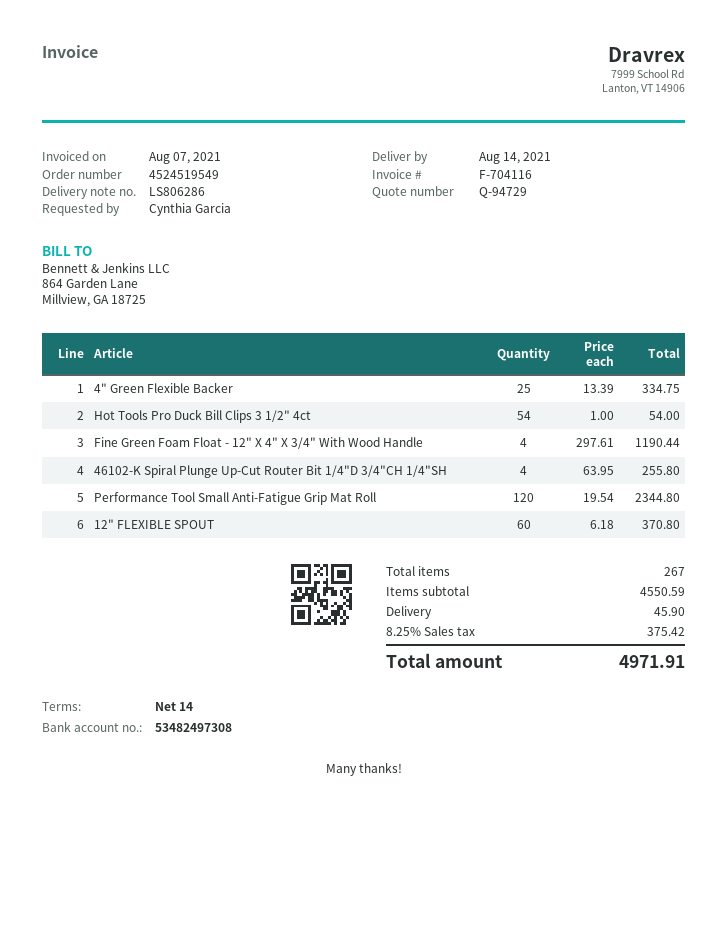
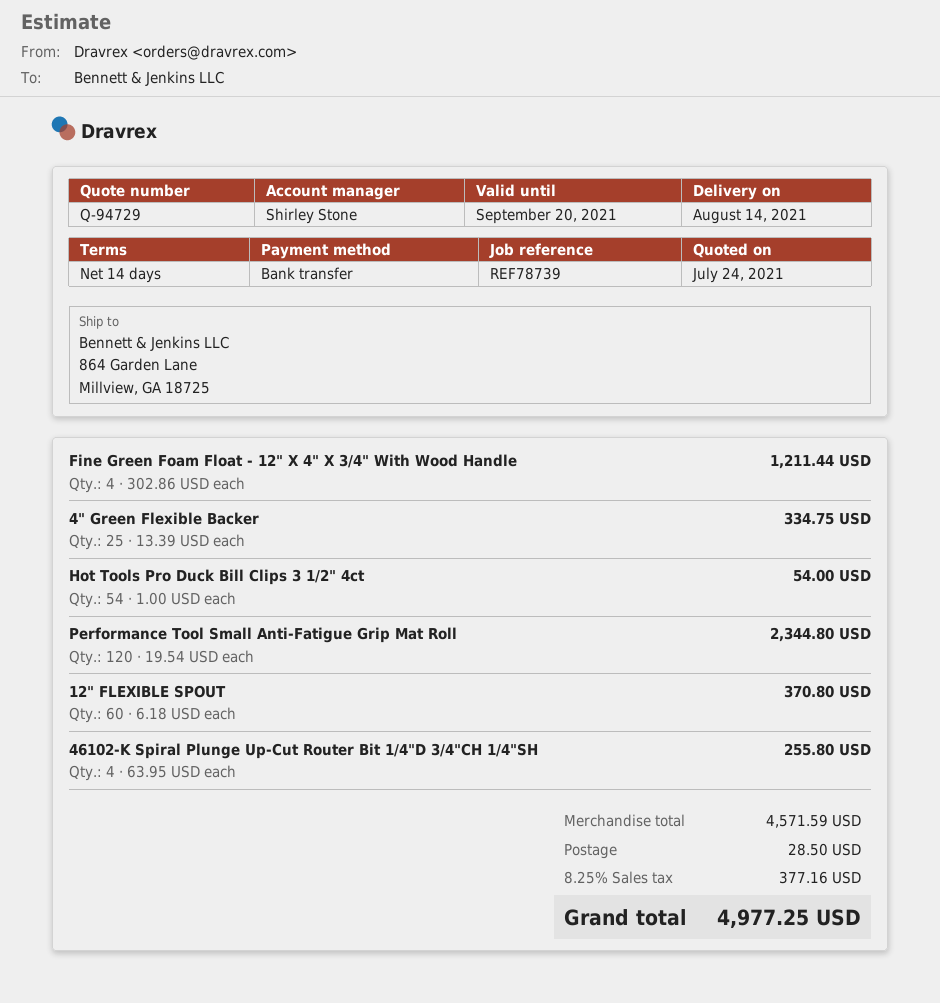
Fine Green Foam Float - 12" X 4" X 3/4" With Wood Handle: 4 x 297.61 = 1190.44 -> 4 x 302.86 = 1211.44
subtotal: 4550.59 -> 4571.59
shipping: 45.90 -> 28.50
tax: 8.25% = 375.42 -> 8.25% = 377.16
total: 4971.91 -> 4977.25

